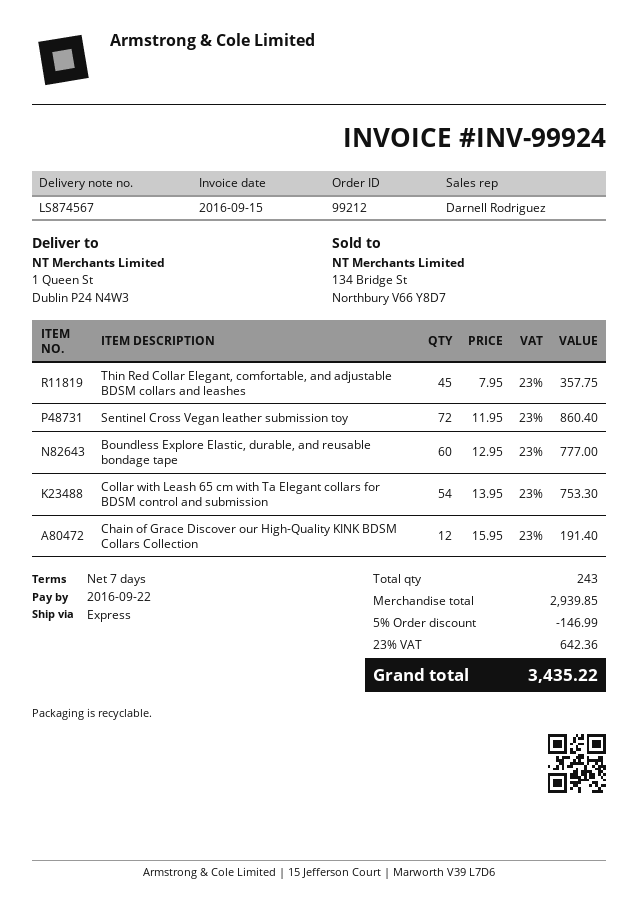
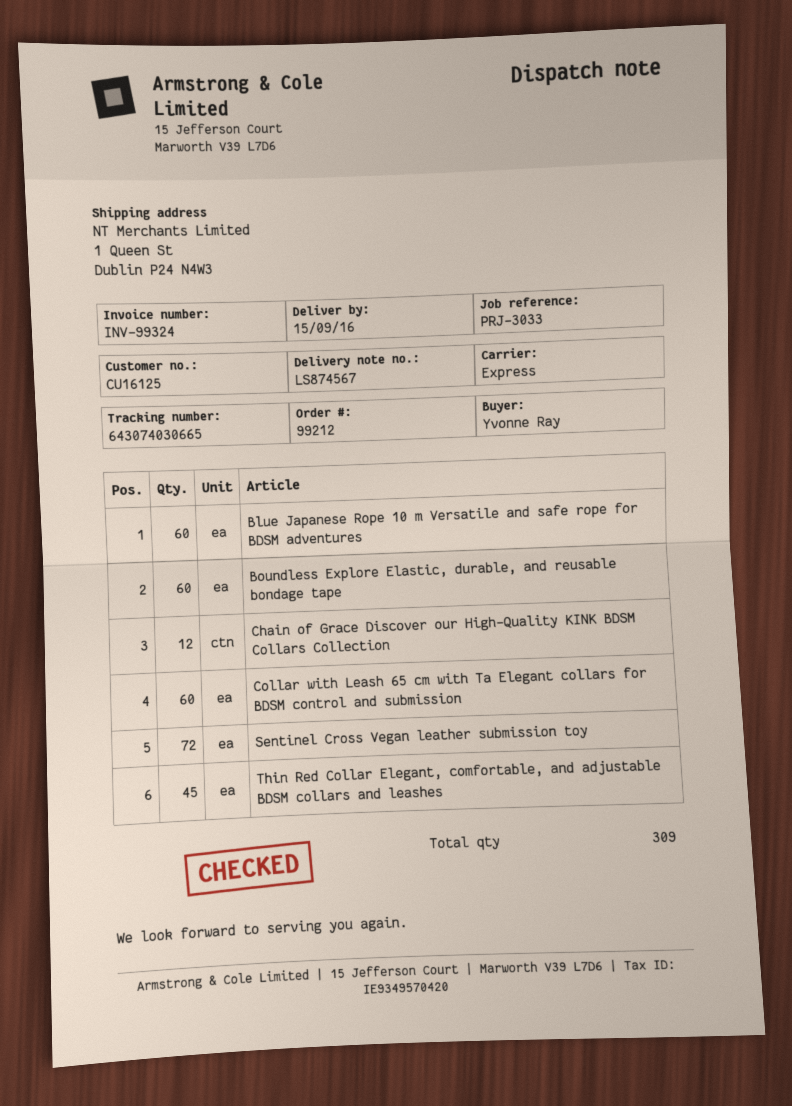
invoice number: INV-99924 -> INV-99324
Collar with Leash 65 cm with Ta Elegant collars for BDSM control and submission: 54 -> 60
Blue Japanese Rope 10 m Versatile and safe rope for BDSM adventures: none -> 60
total quantity: 243 -> 309

